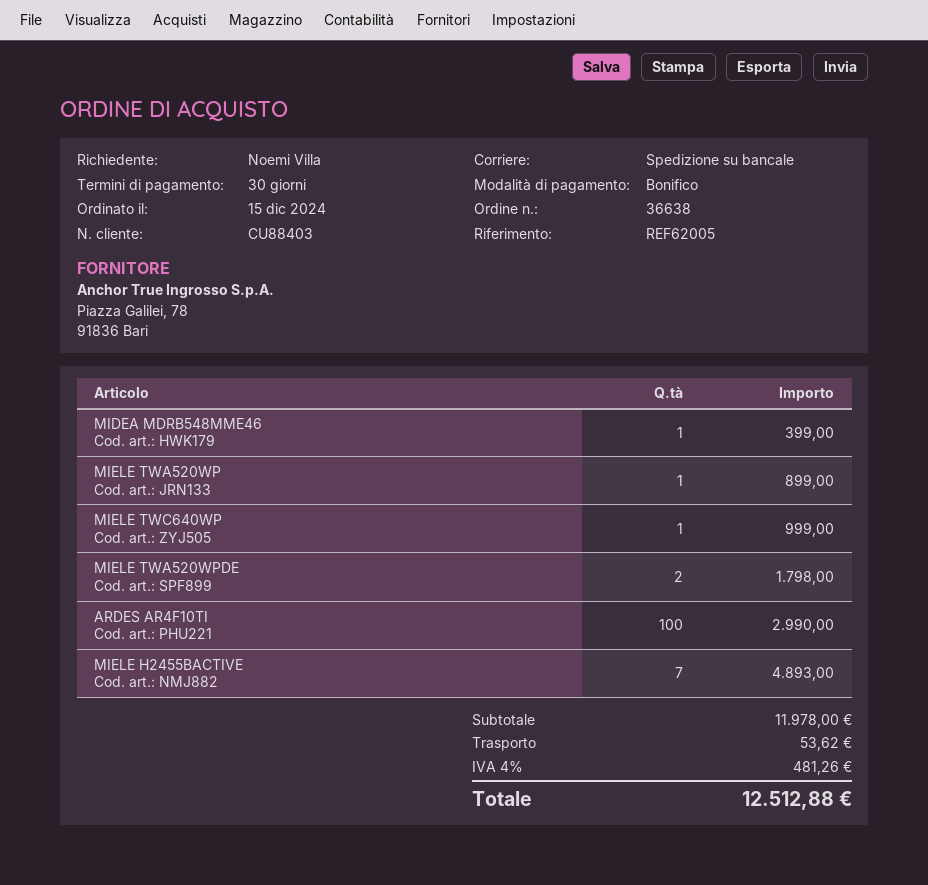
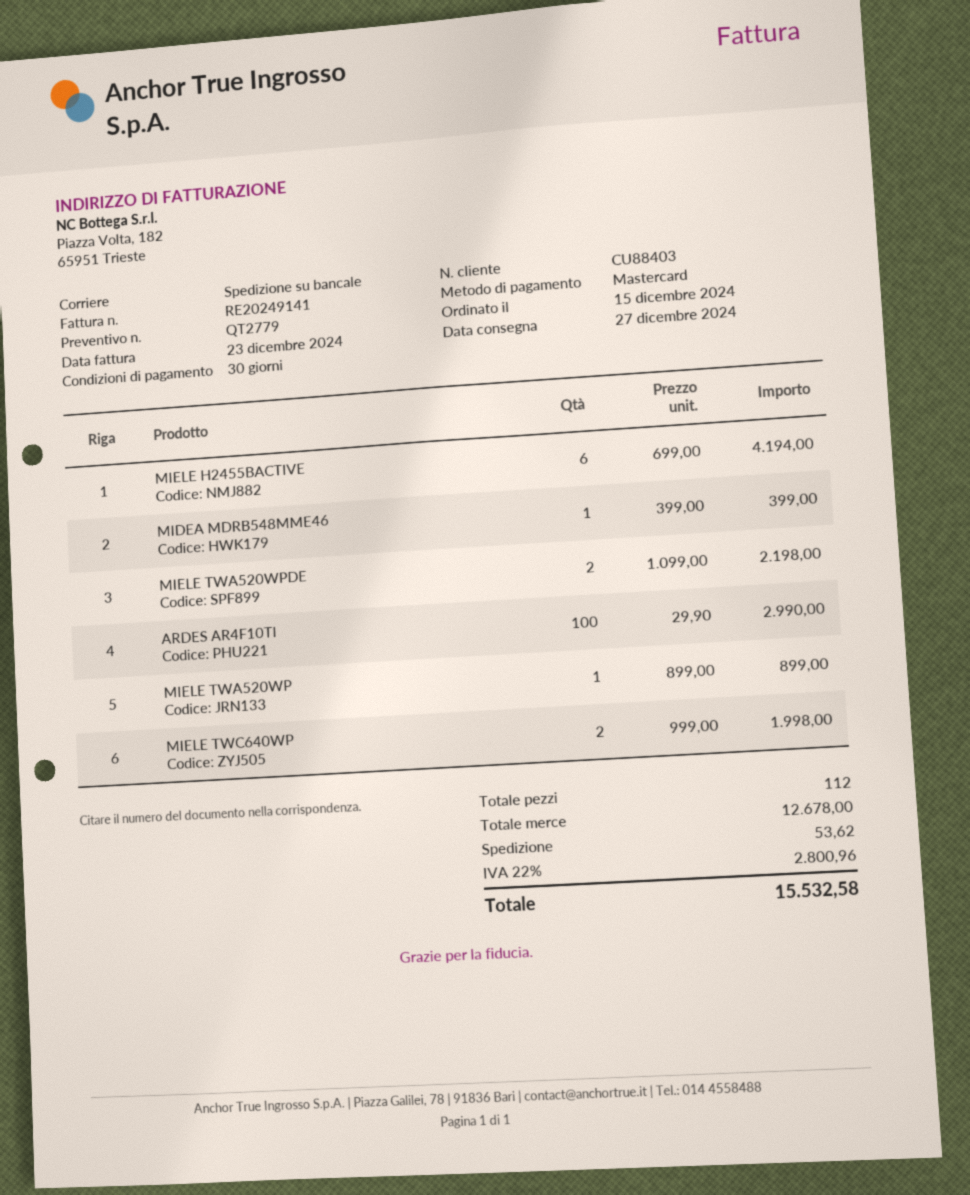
payment method: bank transfer -> Mastercard
MIELE TWC640WP: 1 for 999.00 -> 2 for 1998.00
MIELE TWA520WPDE: 2 for 1798.00 -> 2 for 2198.00
MIELE H2455BACTIVE: 7 for 4893.00 -> 6 for 4194.00
subtotal: 11978.00 -> 12678.00
tax: 4% = 481.26 -> 22% = 2800.96
total: 12512.88 -> 15532.58

